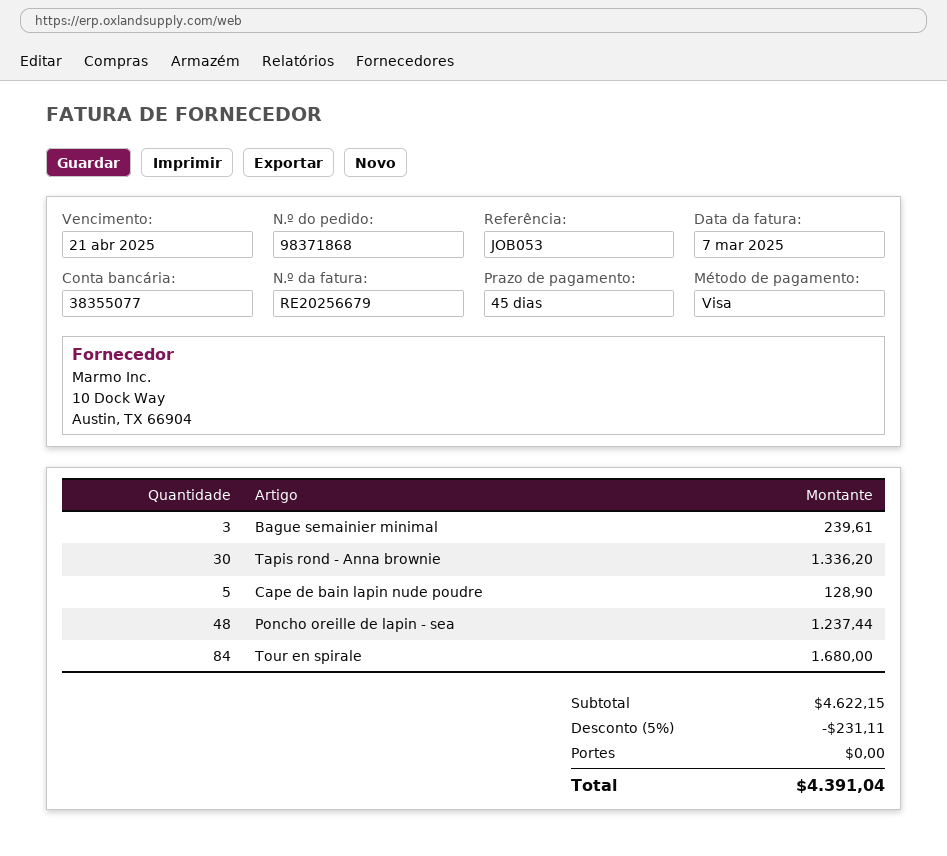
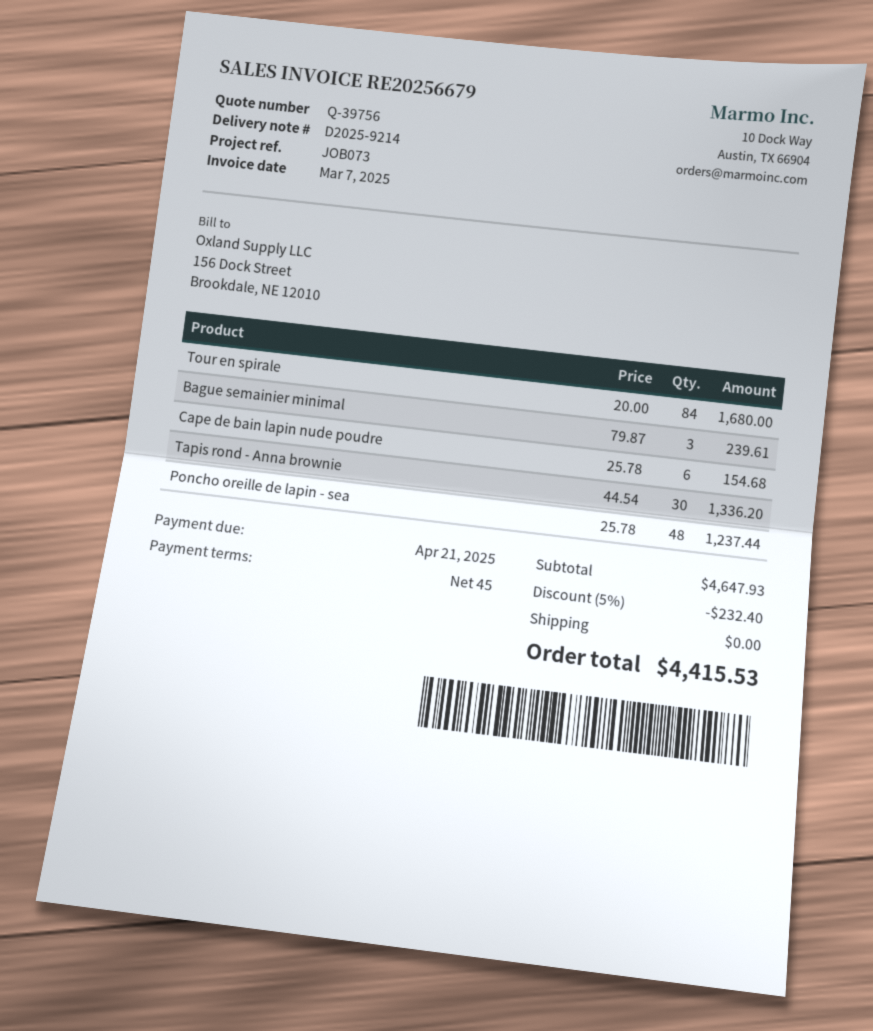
reference: JOB053 -> JOB073
Cape de bain lapin nude poudre: 5 for 128.90 -> 6 for 154.68
subtotal: 4622.15 -> 4647.93
discount: 5% = 231.11 -> 5% = 232.40
total: 4391.04 -> 4415.53

